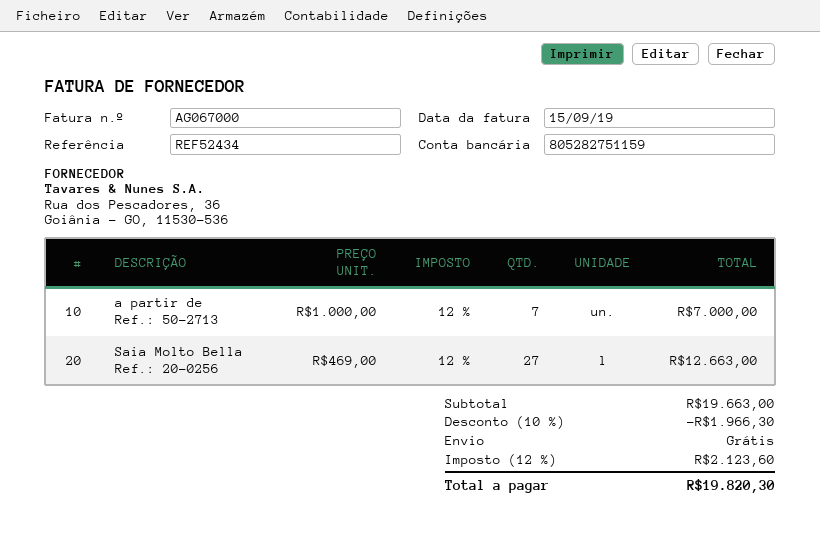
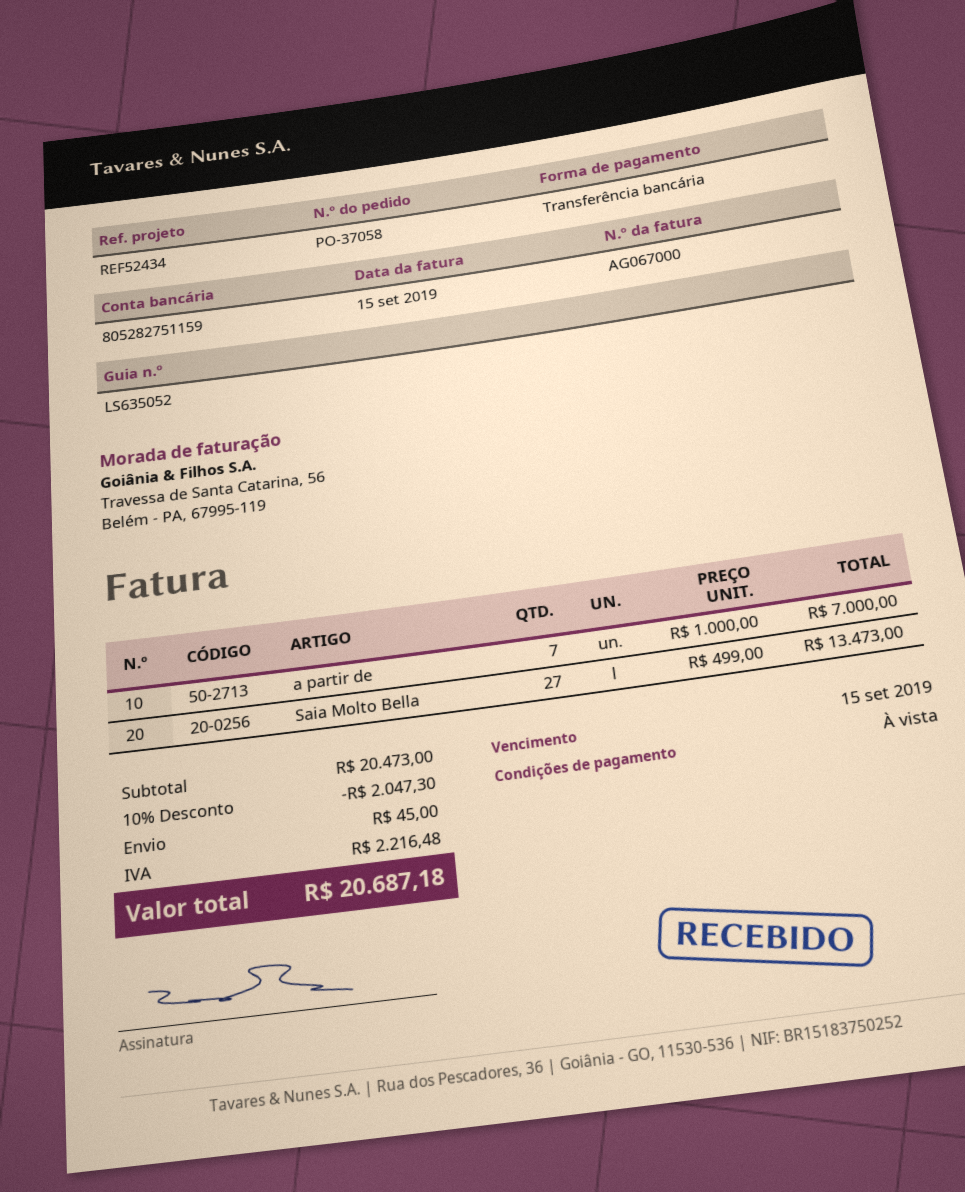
Saia Molto Bella: 27 x 469.00 = 12663.00 -> 27 x 499.00 = 13473.00
subtotal: 19663.00 -> 20473.00
discount: 10% = 1966.30 -> 10% = 2047.30
shipping: 0.00 -> 45.00
tax: 2123.60 -> 2216.48
total: 19820.30 -> 20687.18

